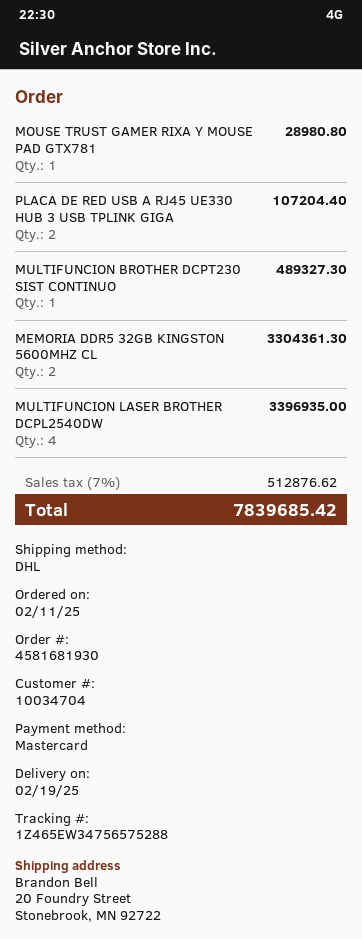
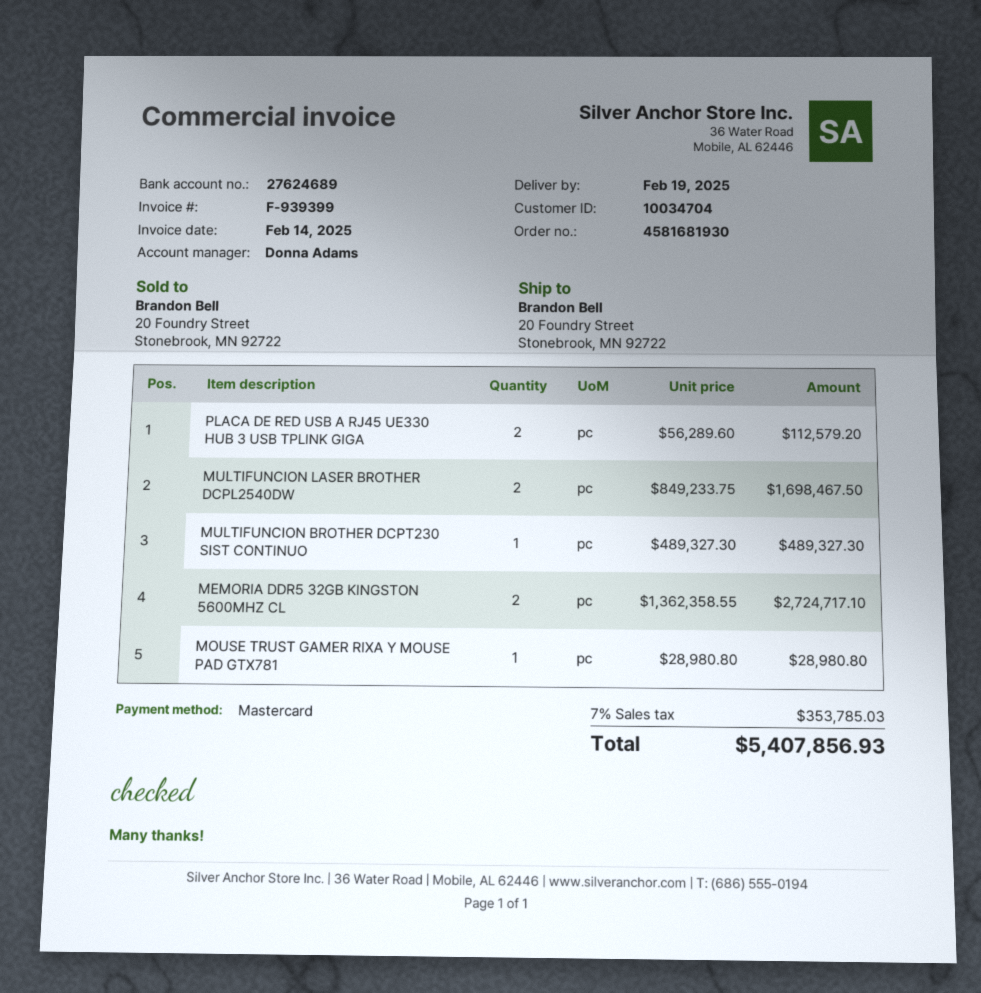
PLACA DE RED USB A RJ45 UE330 HUB 3 USB TPLINK GIGA: 2 for 107204.40 -> 2 for 112579.20
MEMORIA DDR5 32GB KINGSTON 5600MHZ CL: 2 for 3304361.30 -> 2 for 2724717.10
MULTIFUNCION LASER BROTHER DCPL2540DW: 4 for 3396935.00 -> 2 for 1698467.50
tax: 7% = 512876.62 -> 7% = 353785.03
total: 7839685.42 -> 5407856.93

